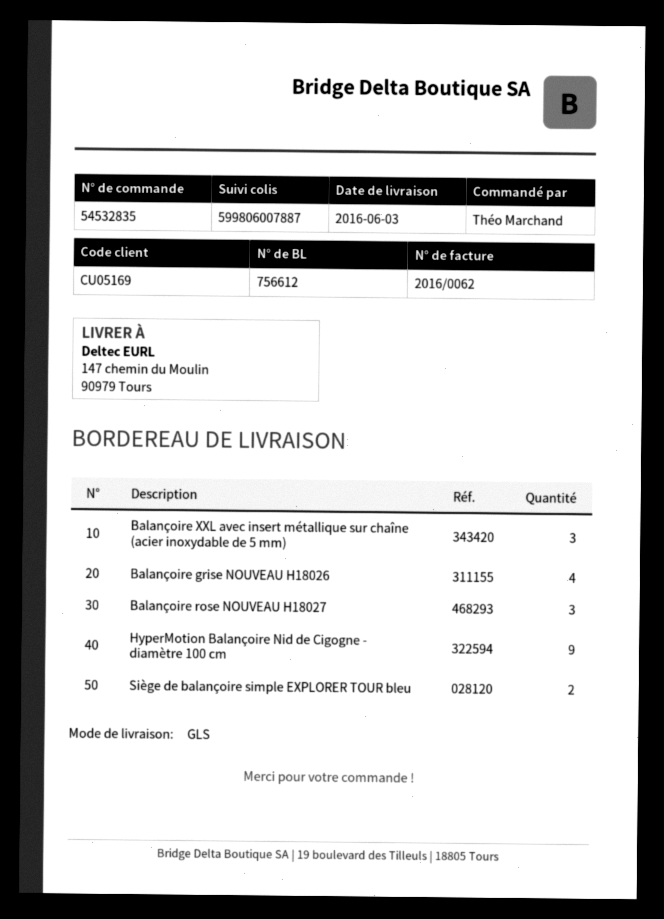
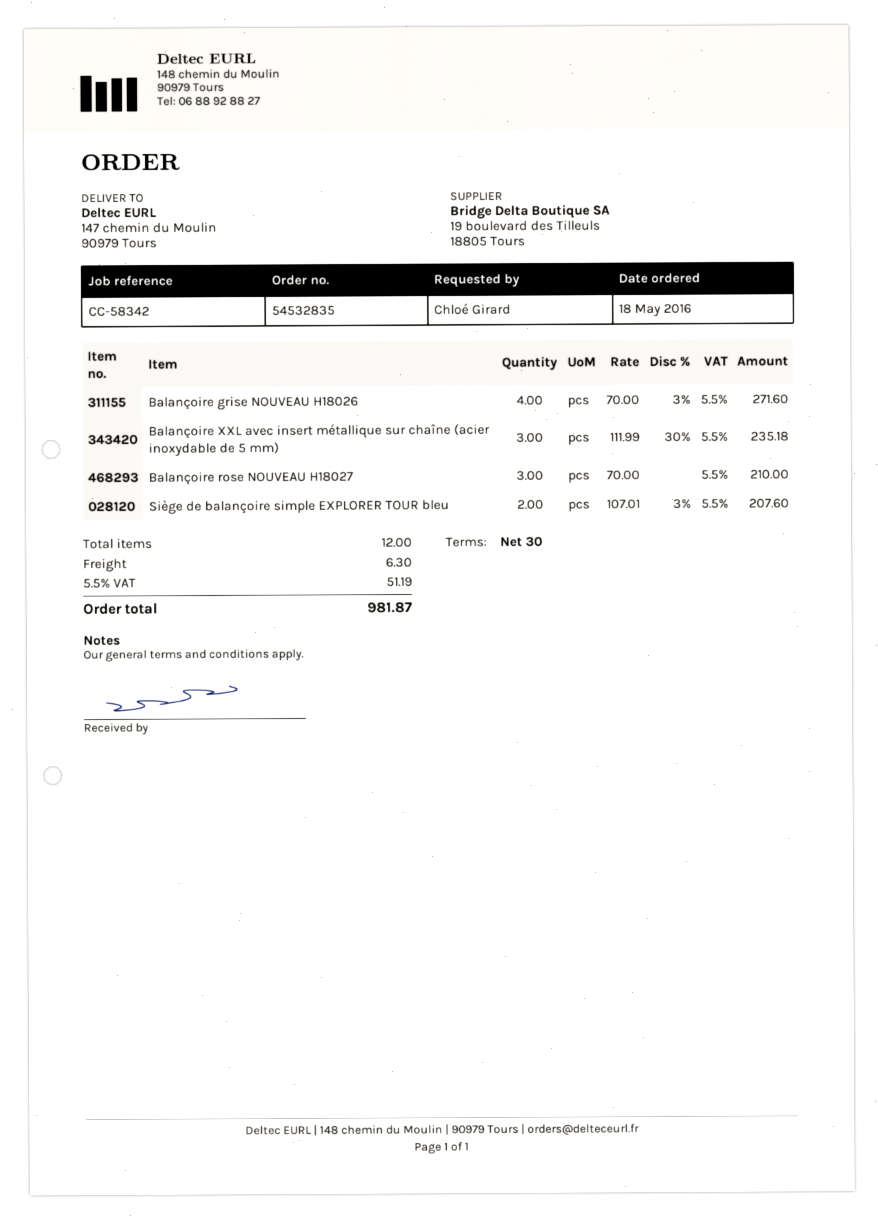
ordered by: Théo Marchand -> Chloé Girard
HyperMotion Balançoire Nid de Cigogne - diamètre 100 cm: 9 -> none

